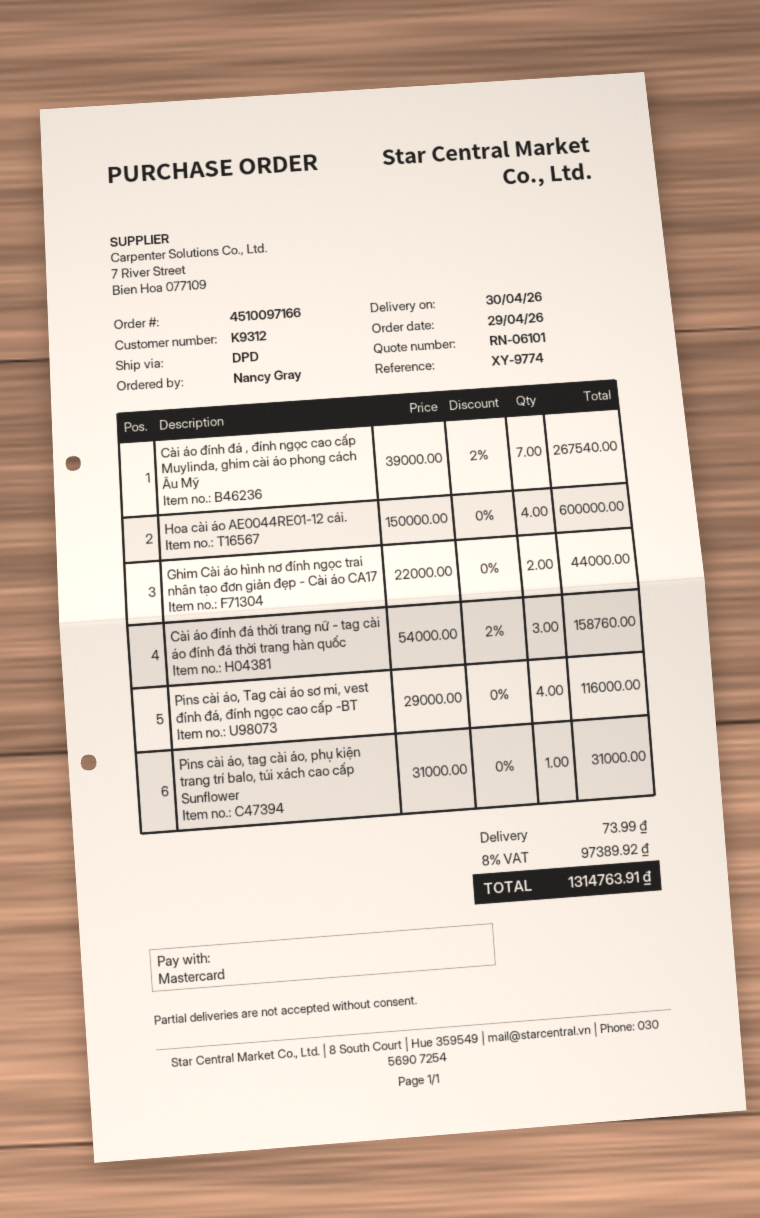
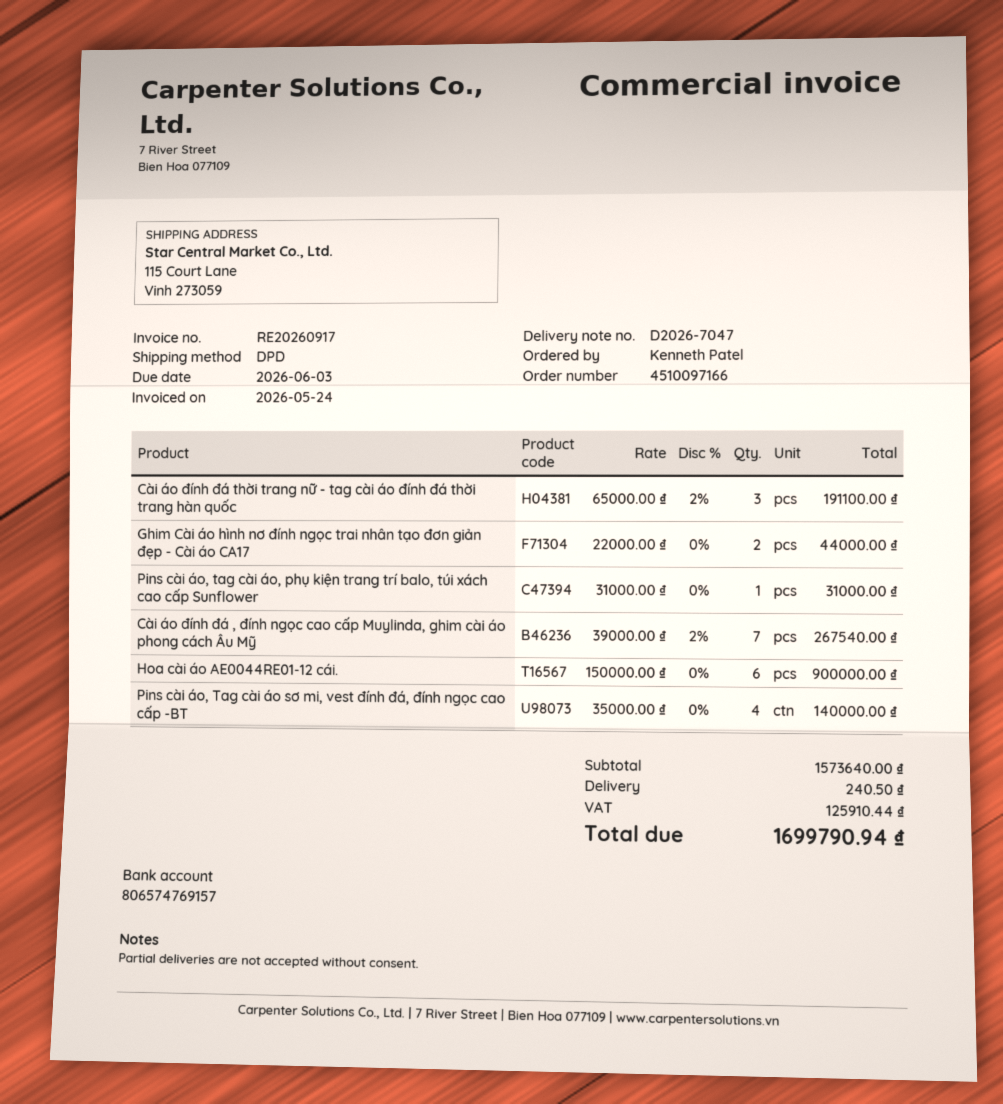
ordered by: Nancy Gray -> Kenneth Patel
Hoa cài áo AE0044RE01-12 cái.: 4 x 150000.00 = 600000.00 -> 6 x 150000.00 = 900000.00
Cài áo đính đá thời trang nữ - tag cài áo đính đá thời trang hàn quốc: 3 x 54000.00 - 2% = 158760.00 -> 3 x 65000.00 - 2% = 191100.00
Pins cài áo, Tag cài áo sơ mi, vest đính đá, đính ngọc cao cấp -BT: 4 x 29000.00 = 116000.00 -> 4 x 35000.00 = 140000.00
shipping: 73.99 -> 240.50
tax: 97389.92 -> 125910.44
total: 1314763.91 -> 1699790.94

